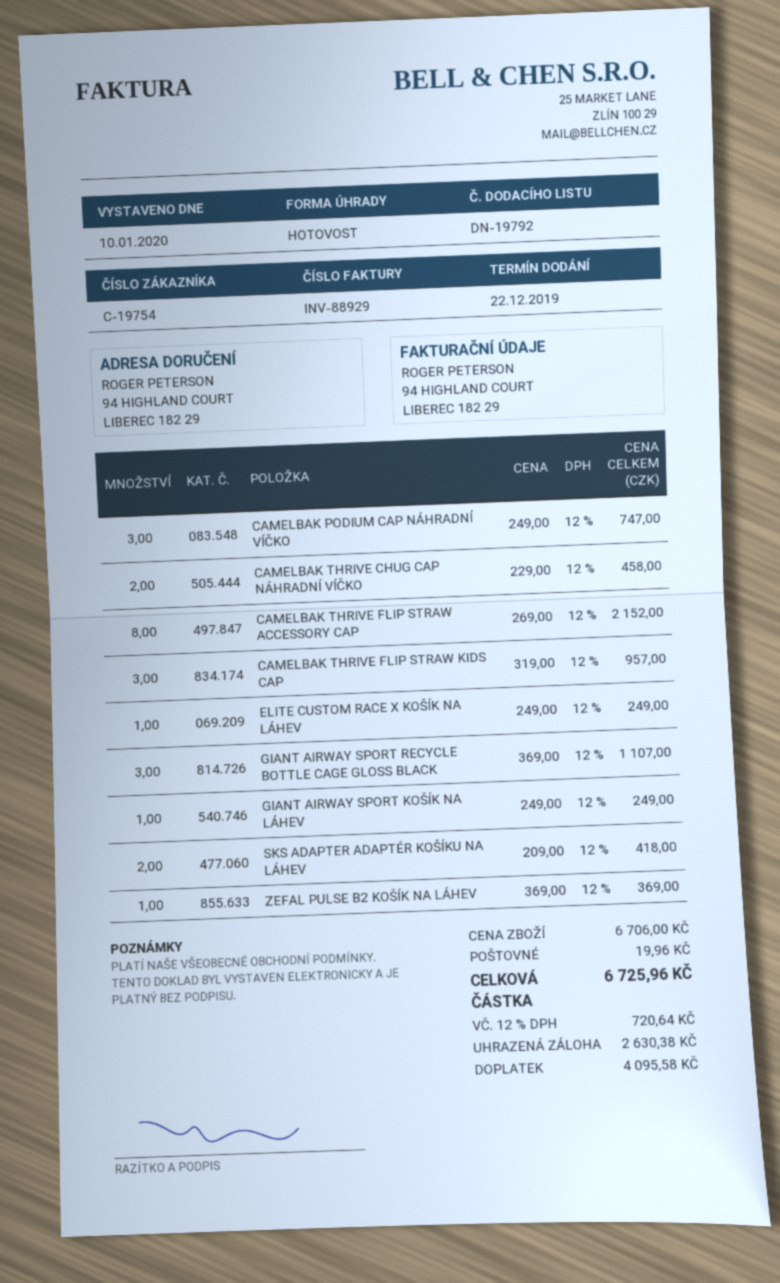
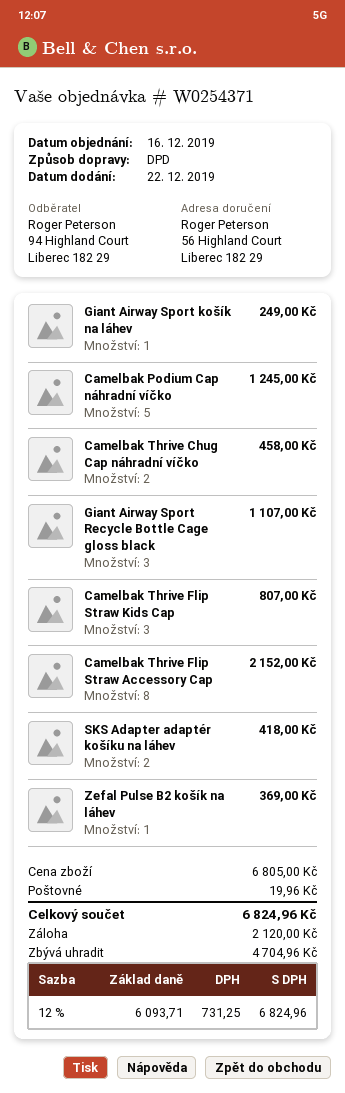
ship to: 94 HIGHLAND COURT, LIBEREC 182 29 -> 56 Highland Court, Liberec 182 29
CAMELBAK PODIUM CAP NÁHRADNÍ VÍČKO: 3 for 747.00 -> 5 for 1245.00
CAMELBAK THRIVE FLIP STRAW KIDS CAP: 3 for 957.00 -> 3 for 807.00
ELITE CUSTOM RACE X KOŠÍK NA LÁHEV: 1 for 249.00 -> none
subtotal: 6706.00 -> 6805.00
tax: 12% = 720.64 -> 12% = 731.25
total: 6725.96 -> 6824.96
deposit: 2630.38 -> 2120.00
balance: 4095.58 -> 4704.96

